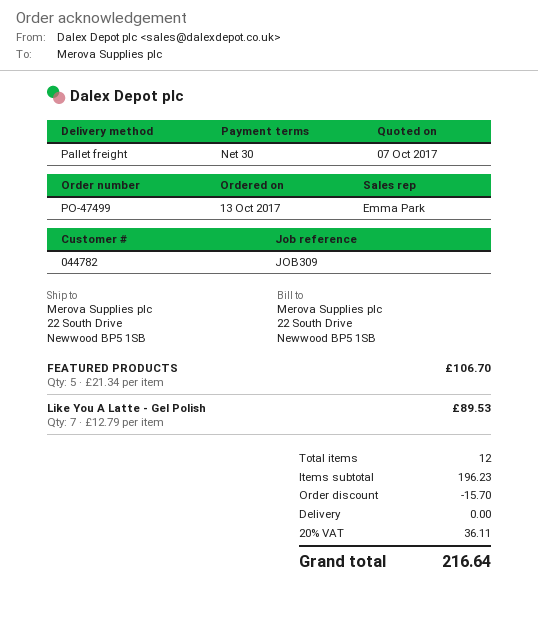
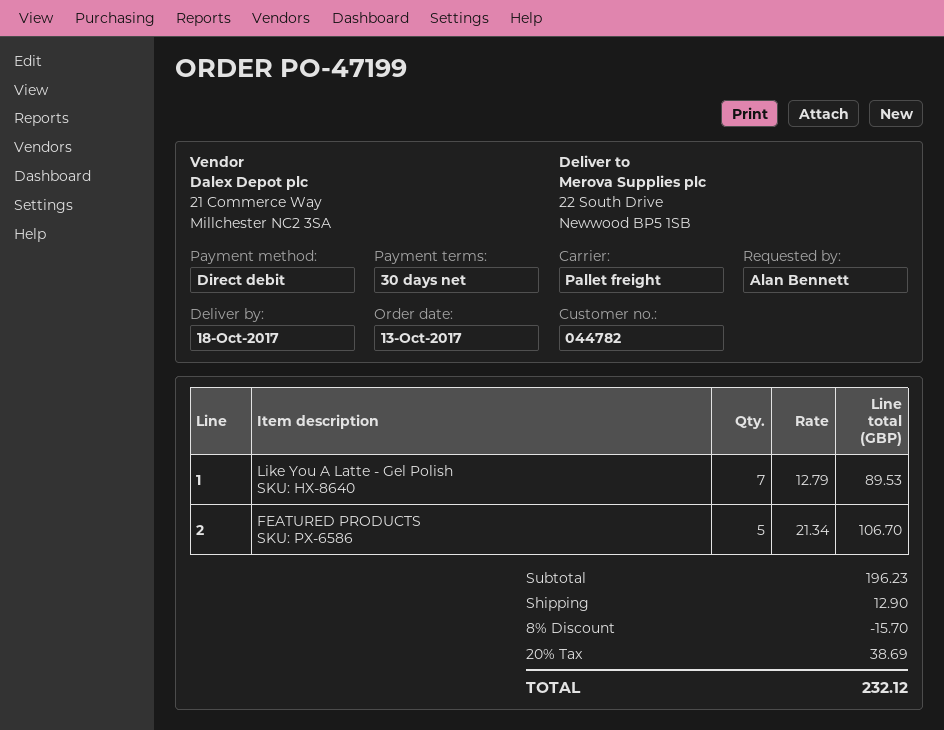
order number: PO-47499 -> PO-47199
shipping: 0.00 -> 12.90
tax: 20% = 36.11 -> 20% = 38.69
total: 216.64 -> 232.12

